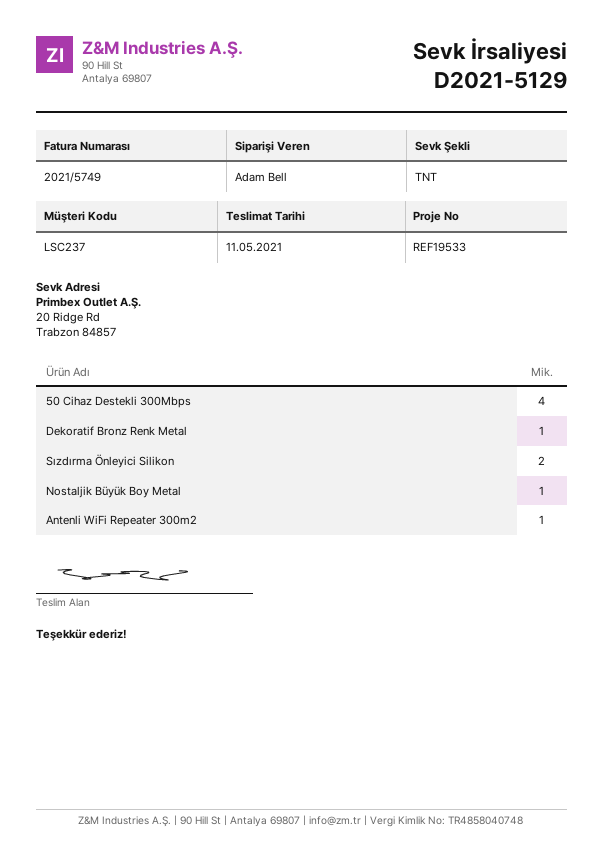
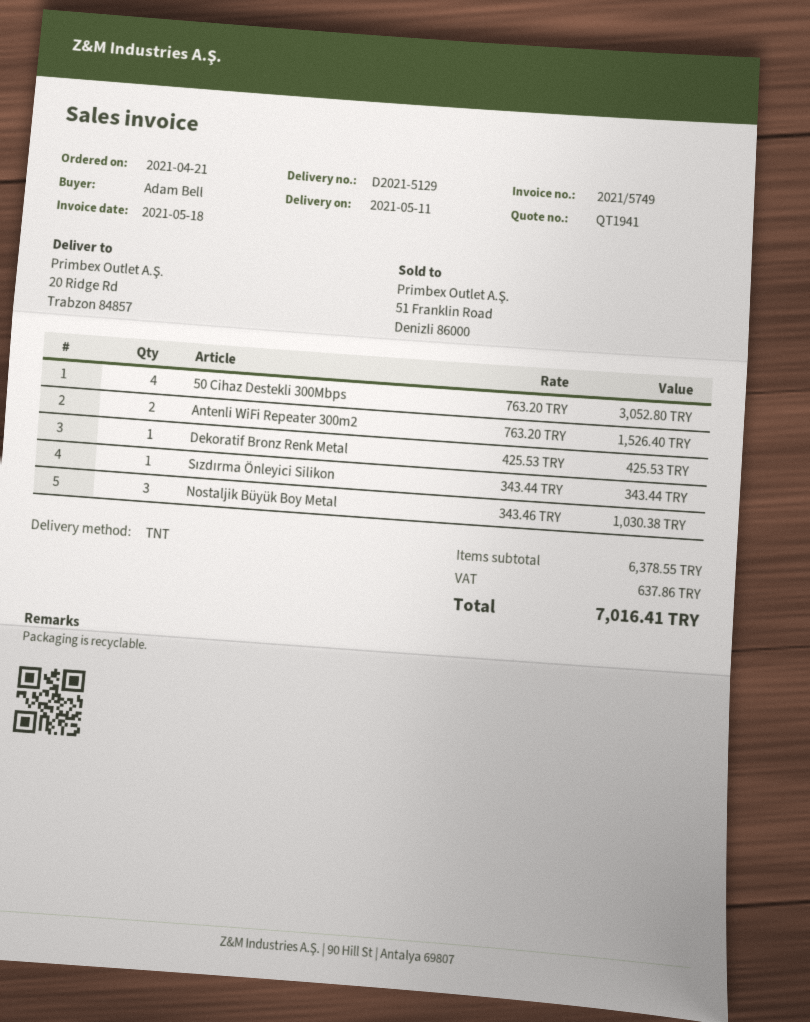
Sızdırma Önleyici Silikon: 2 -> 1
Nostaljik Büyük Boy Metal: 1 -> 3
Antenli WiFi Repeater 300m2: 1 -> 2

